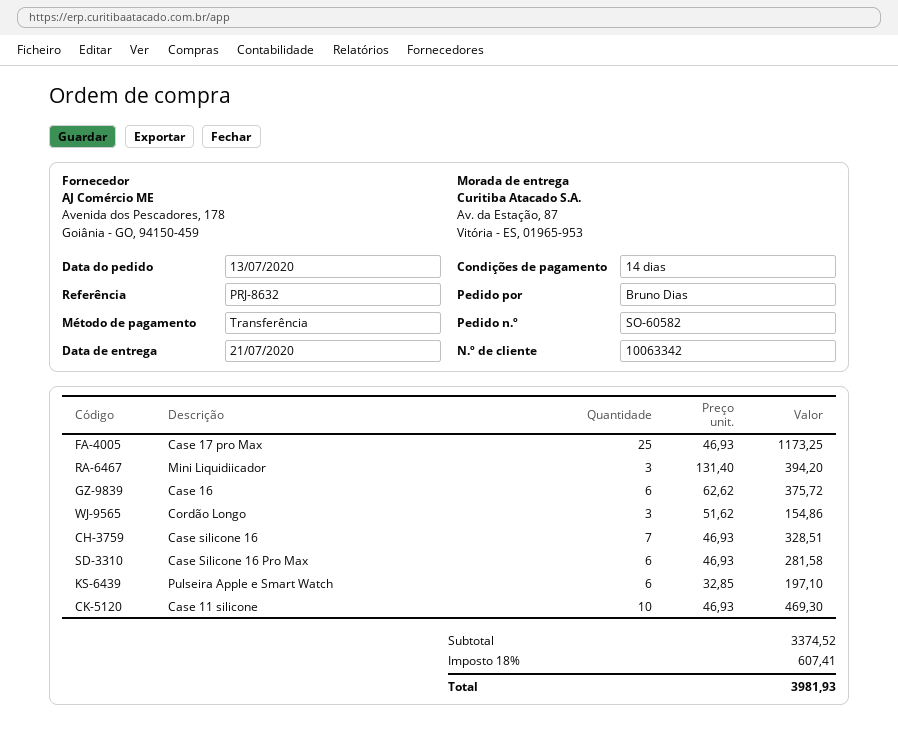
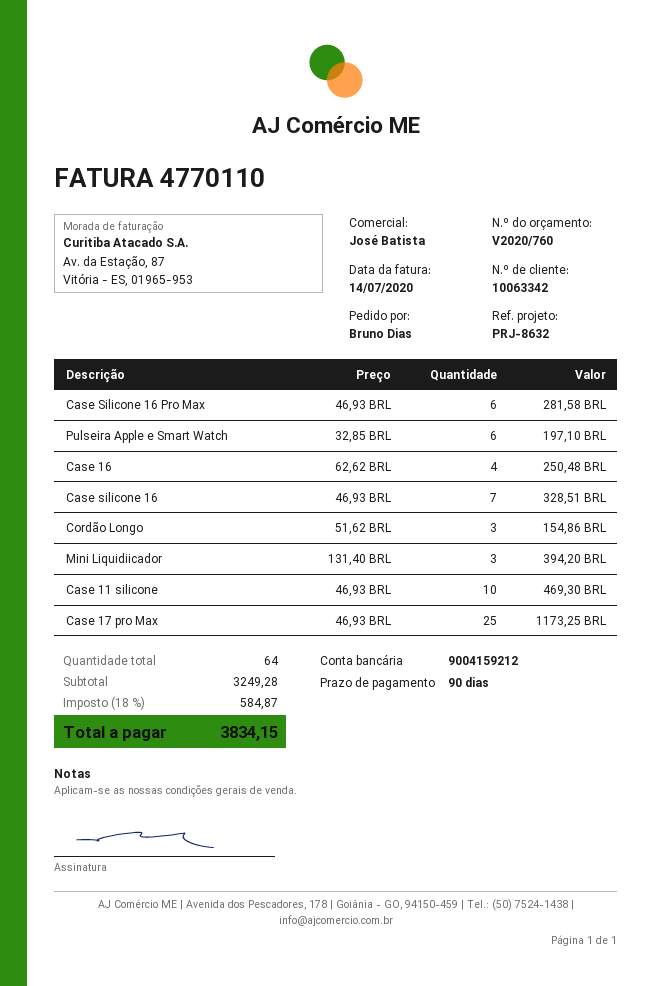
payment terms: 14 days -> 90 days
Case 16: 6 x 62.62 = 375.72 -> 4 x 62.62 = 250.48
subtotal: 3374.52 -> 3249.28
tax: 18% = 607.41 -> 18% = 584.87
total: 3981.93 -> 3834.15

